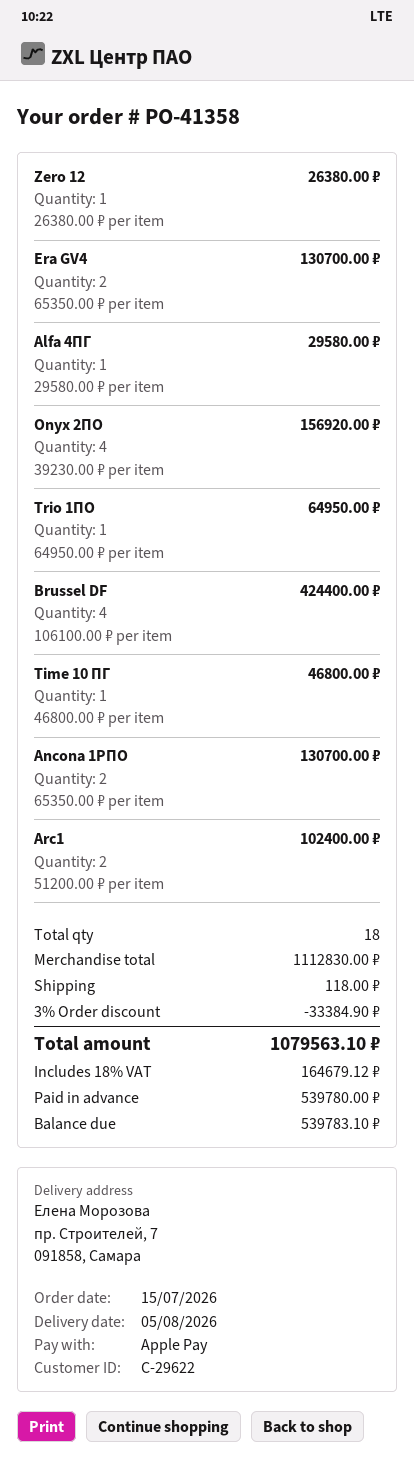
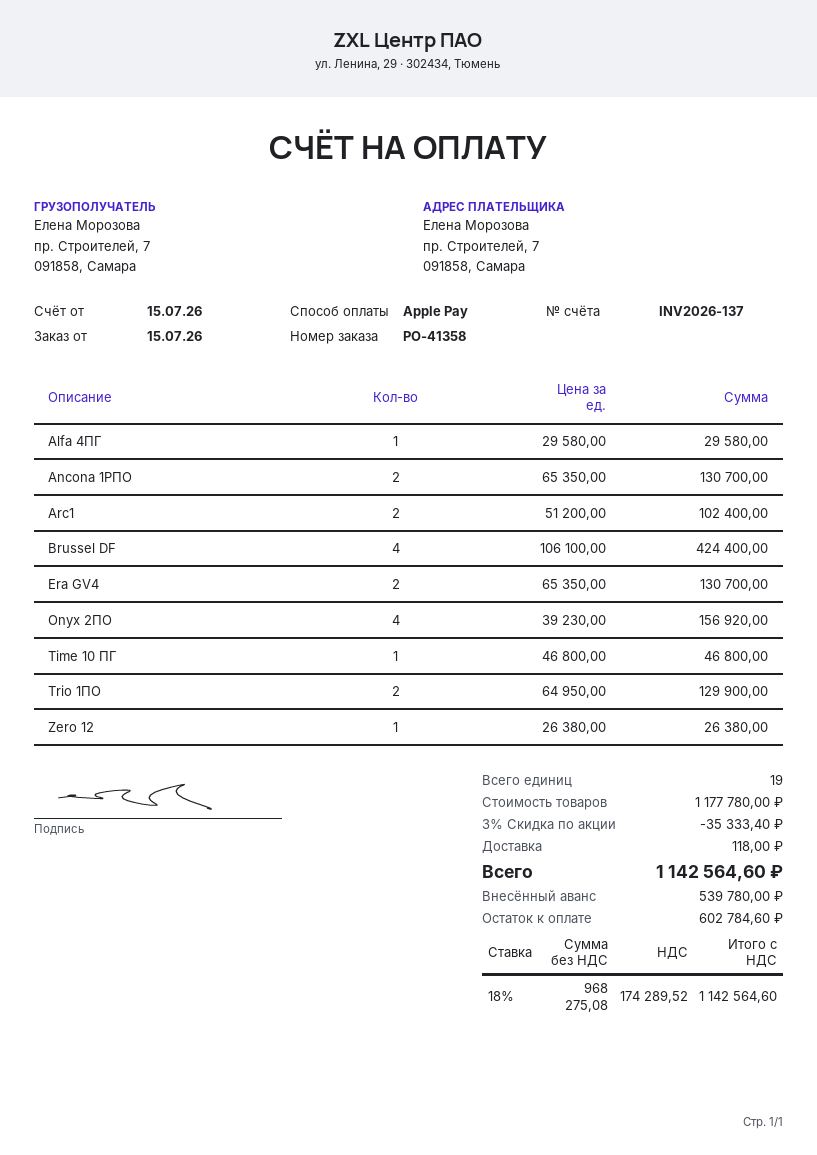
Trio 1ПО: 1 x 64950.00 = 64950.00 -> 2 x 64950.00 = 129900.00
total quantity: 18 -> 19
subtotal: 1112830.00 -> 1177780.00
discount: 3% = 33384.90 -> 3% = 35333.40
tax: 18% = 164679.12 -> 18% = 174289.52
total: 1079563.10 -> 1142564.60
balance: 539783.10 -> 602784.60

